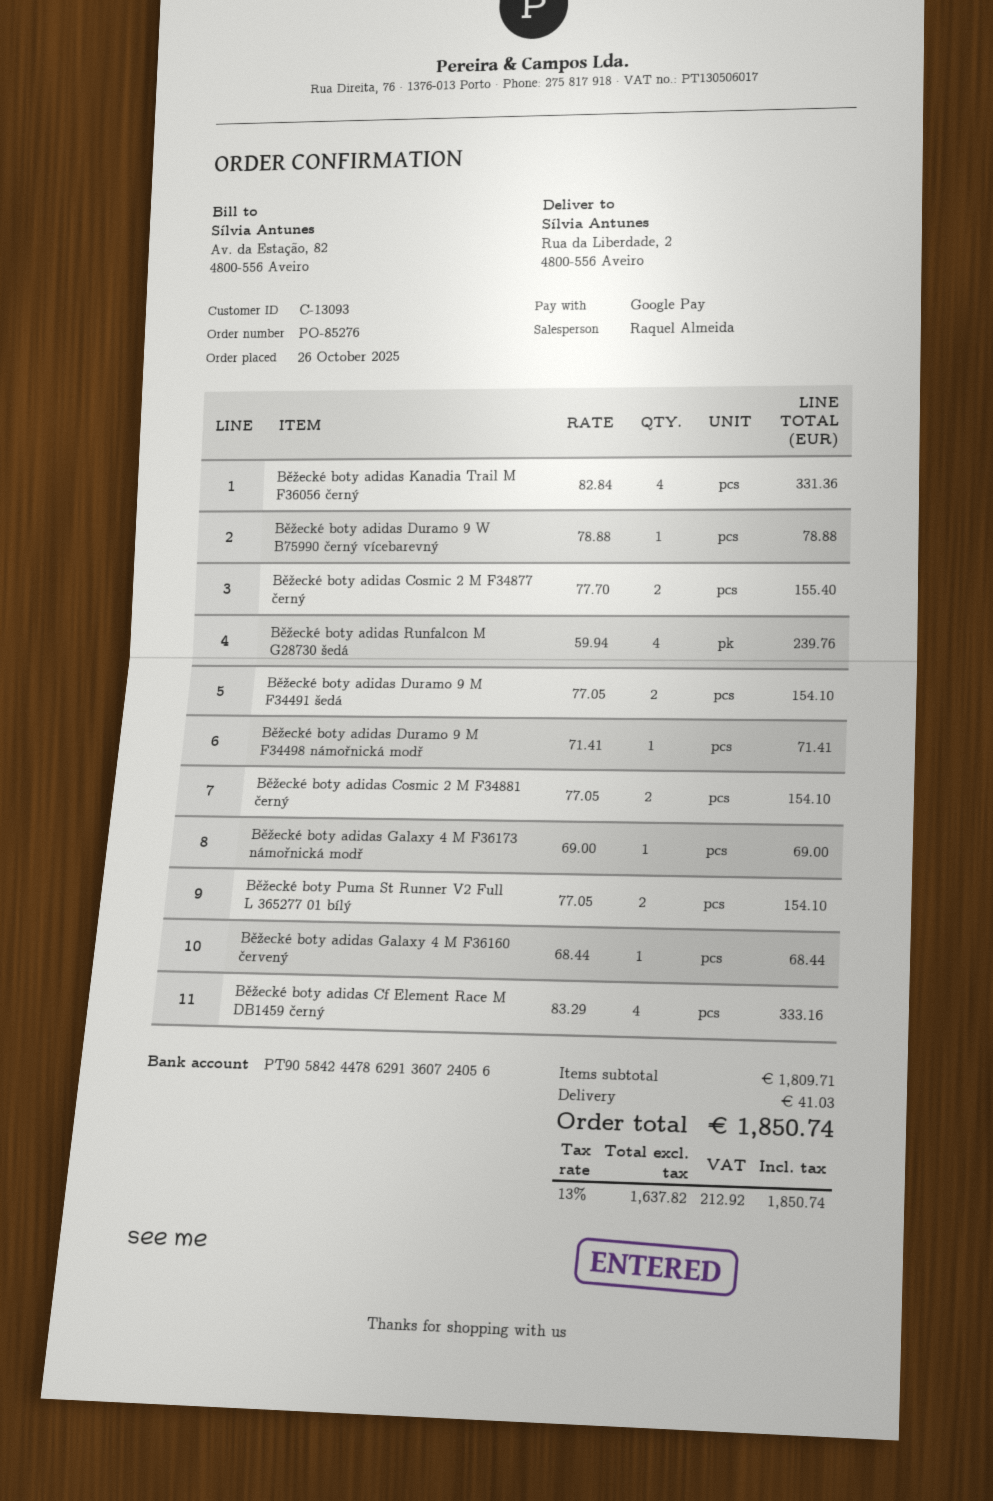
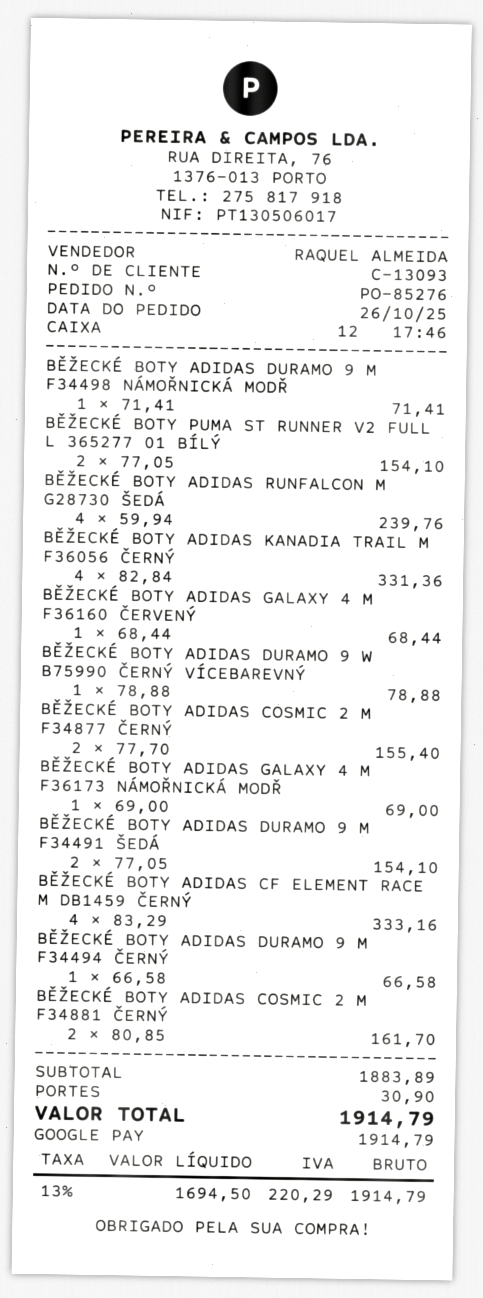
Běžecké boty adidas Cosmic 2 M F34881 černý: 2 x 77.05 = 154.10 -> 2 x 80.85 = 161.70
BĚŽECKÉ BOTY ADIDAS DURAMO 9 M F34494 ČERNÝ: none -> 1 x 66.58 = 66.58
subtotal: 1809.71 -> 1883.89
shipping: 41.03 -> 30.90
net: 1637.82 -> 1694.50
tax: 13% = 212.92 -> 13% = 220.29
total: 1850.74 -> 1914.79

